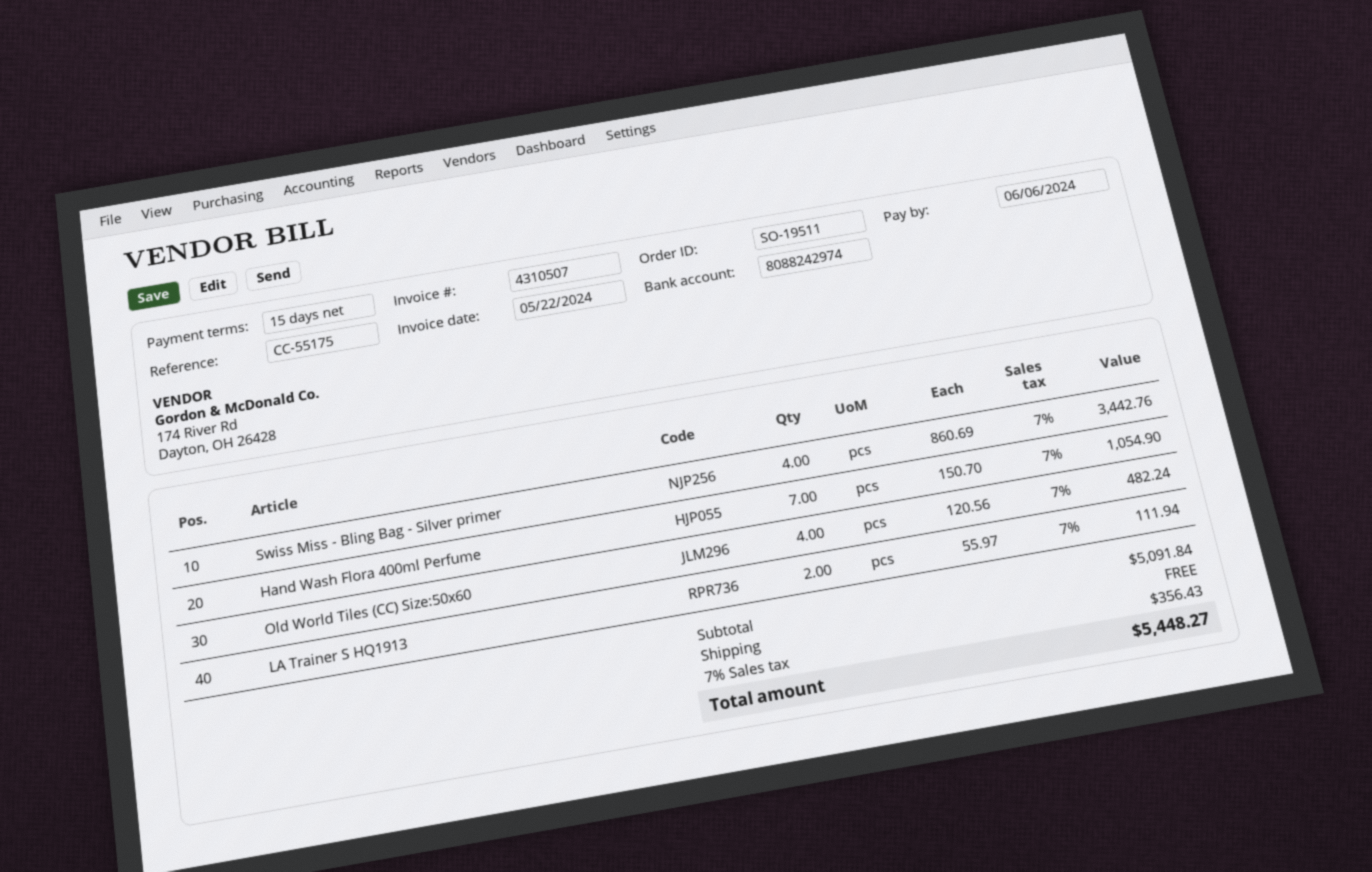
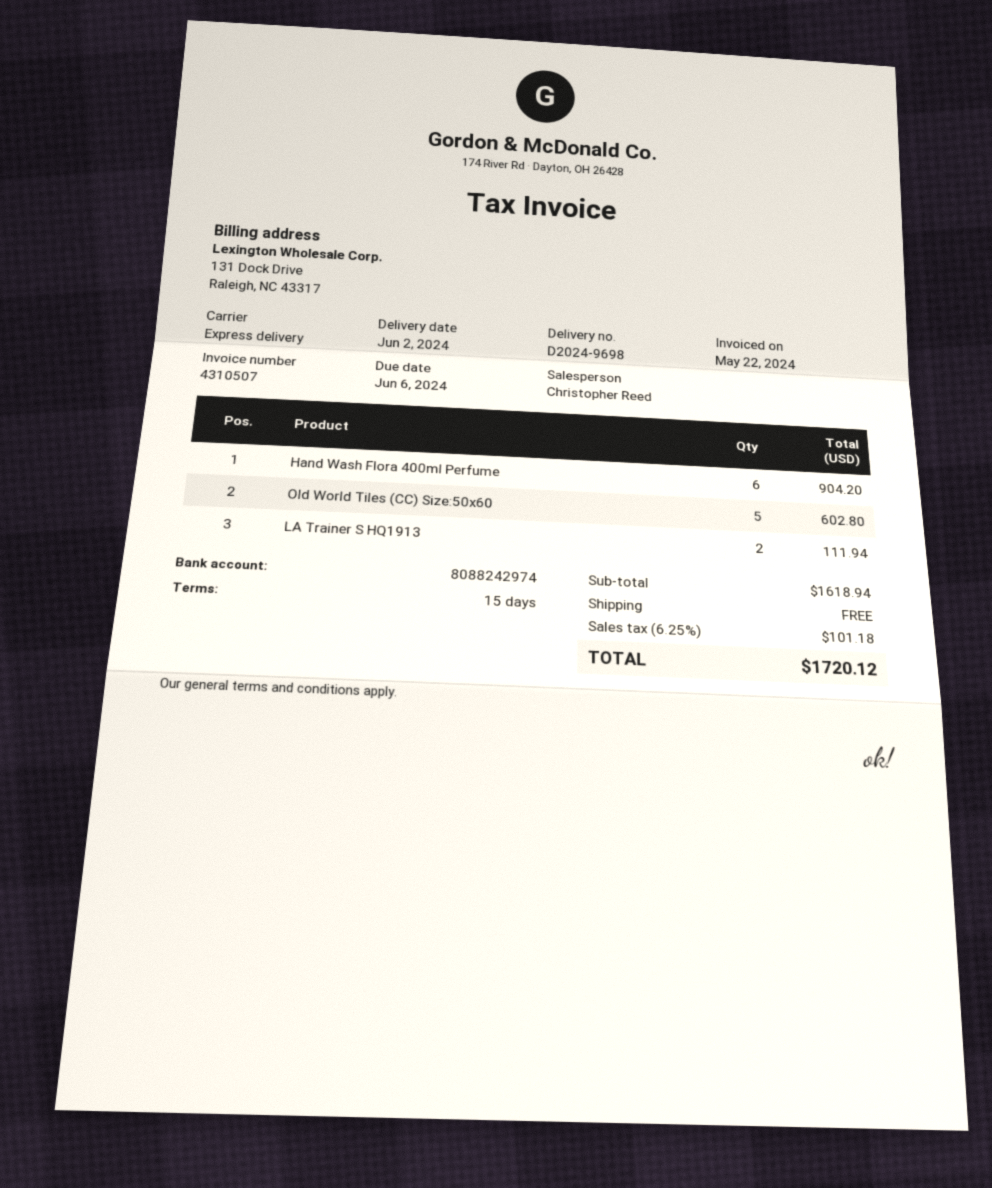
Swiss Miss - Bling Bag - Silver primer: 4 for 3442.76 -> none
Hand Wash Flora 400ml Perfume: 7 for 1054.90 -> 6 for 904.20
Old World Tiles (CC) Size:50x60: 4 for 482.24 -> 5 for 602.80
subtotal: 5091.84 -> 1618.94
tax: 7% = 356.43 -> 6.25% = 101.18
total: 5448.27 -> 1720.12

